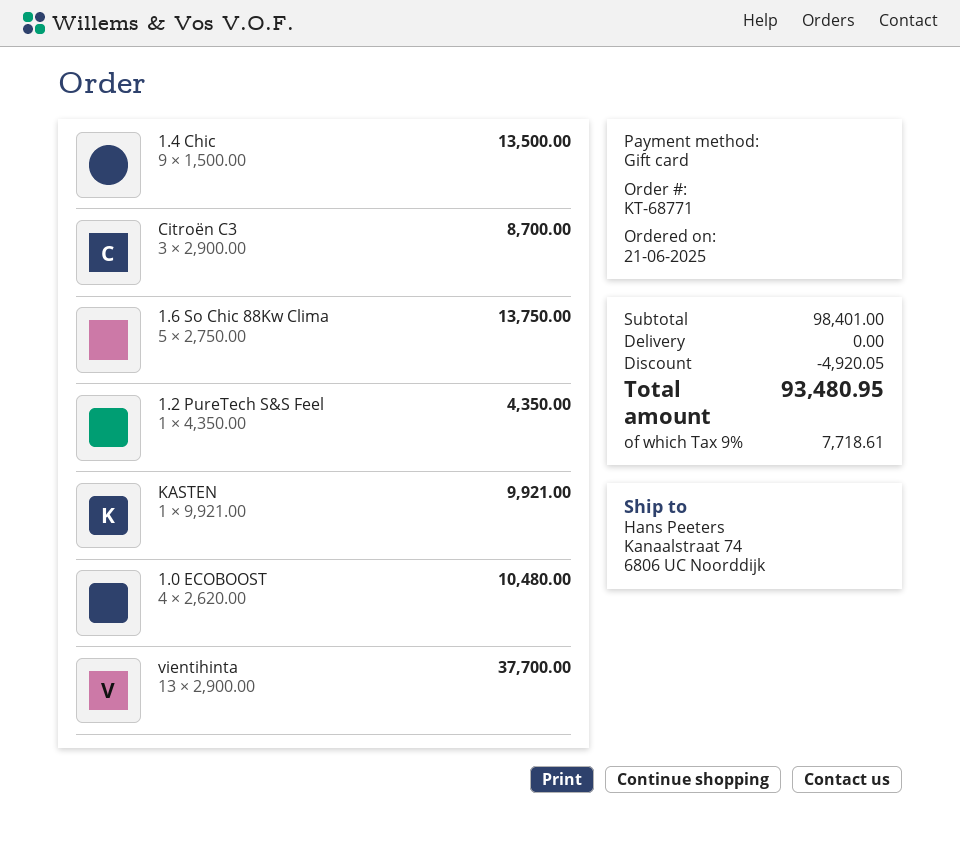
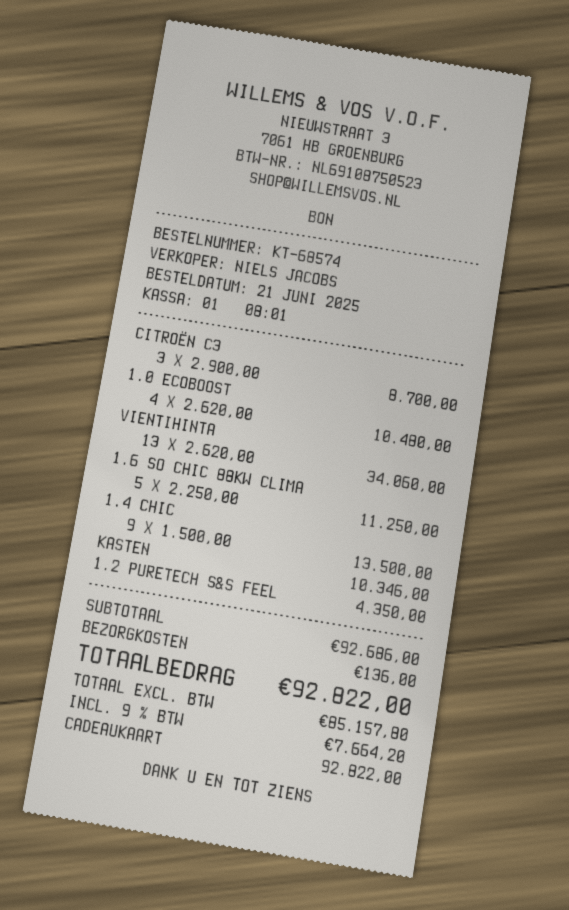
order number: KT-68771 -> KT-68574
1.6 So Chic 88Kw Clima: 5 x 2750.00 = 13750.00 -> 5 x 2250.00 = 11250.00
KASTEN: 1 x 9921.00 = 9921.00 -> 1 x 10346.00 = 10346.00
vientihinta: 13 x 2900.00 = 37700.00 -> 13 x 2620.00 = 34060.00
subtotal: 98401.00 -> 92686.00
discount: 4920.05 -> none
shipping: 0.00 -> 136.00
tax: 9% = 7718.61 -> 9% = 7664.20
total: 93480.95 -> 92822.00

